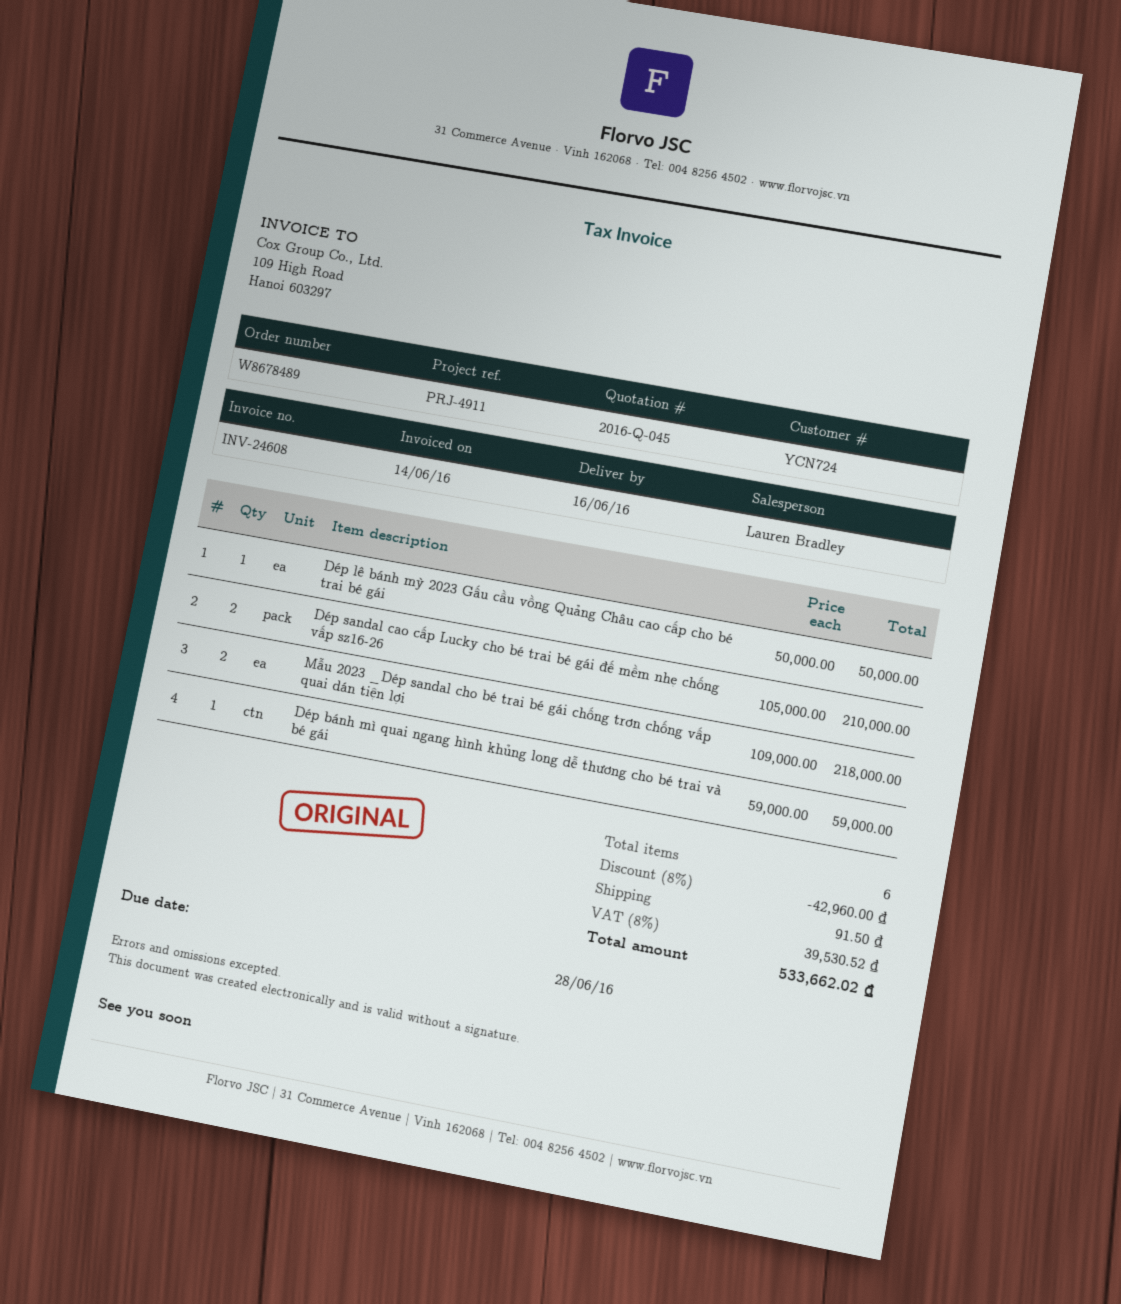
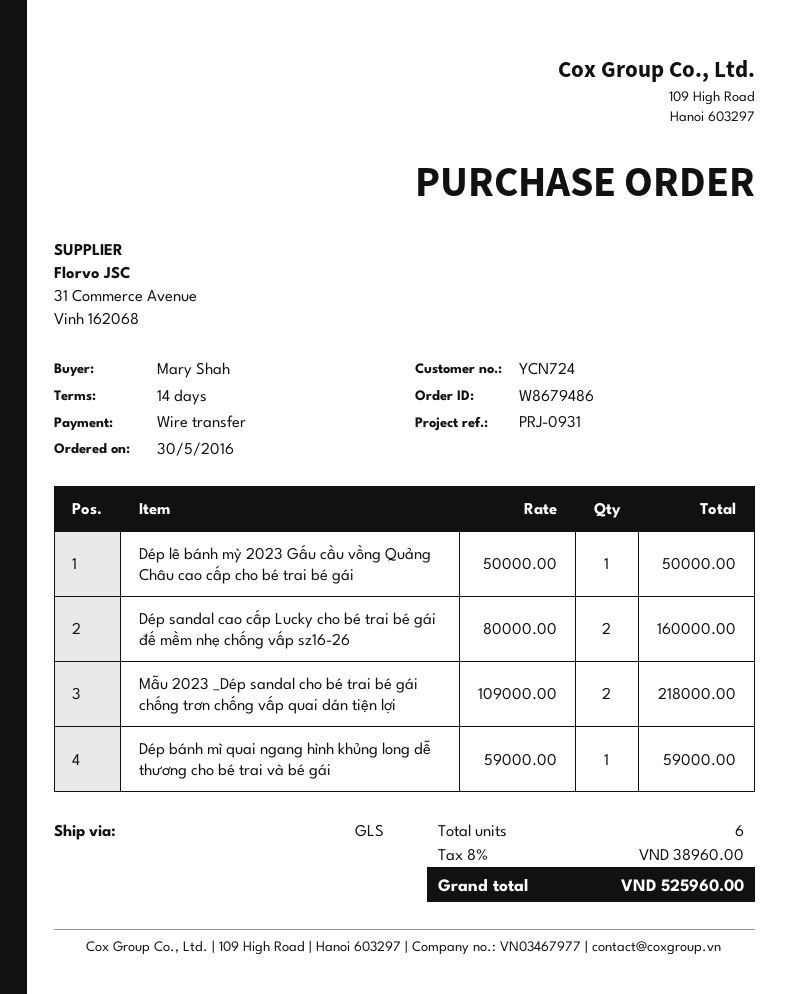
order number: W8678489 -> W8679486
reference: PRJ-4911 -> PRJ-0931
Dép sandal cao cấp Lucky cho bé trai bé gái đế mềm nhẹ chống vấp sz16-26: 2 x 105000.00 = 210000.00 -> 2 x 80000.00 = 160000.00
discount: 8% = 42960.00 -> none
shipping: 91.50 -> none
tax: 8% = 39530.52 -> 8% = 38960.00
total: 533662.02 -> 525960.00

